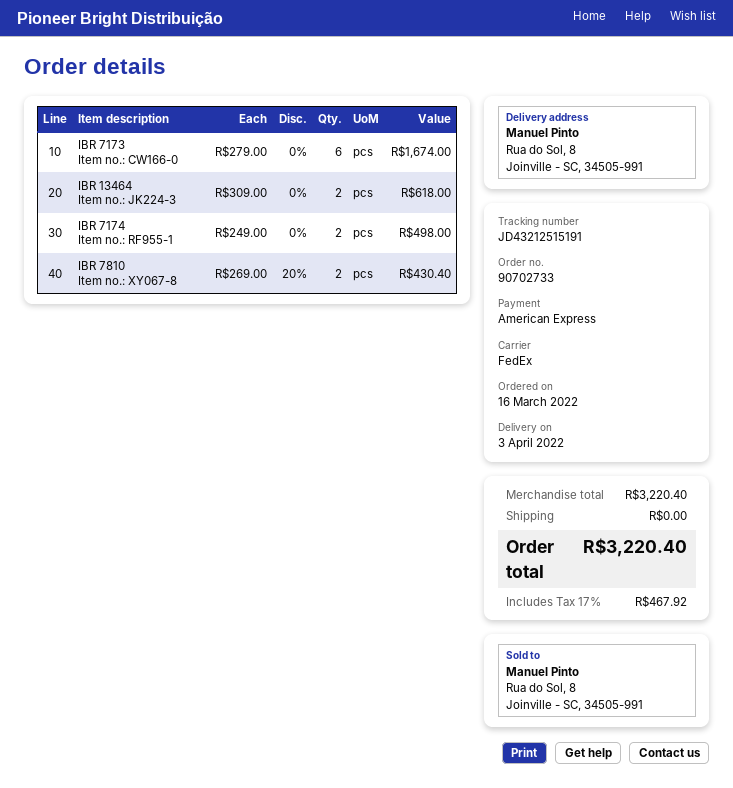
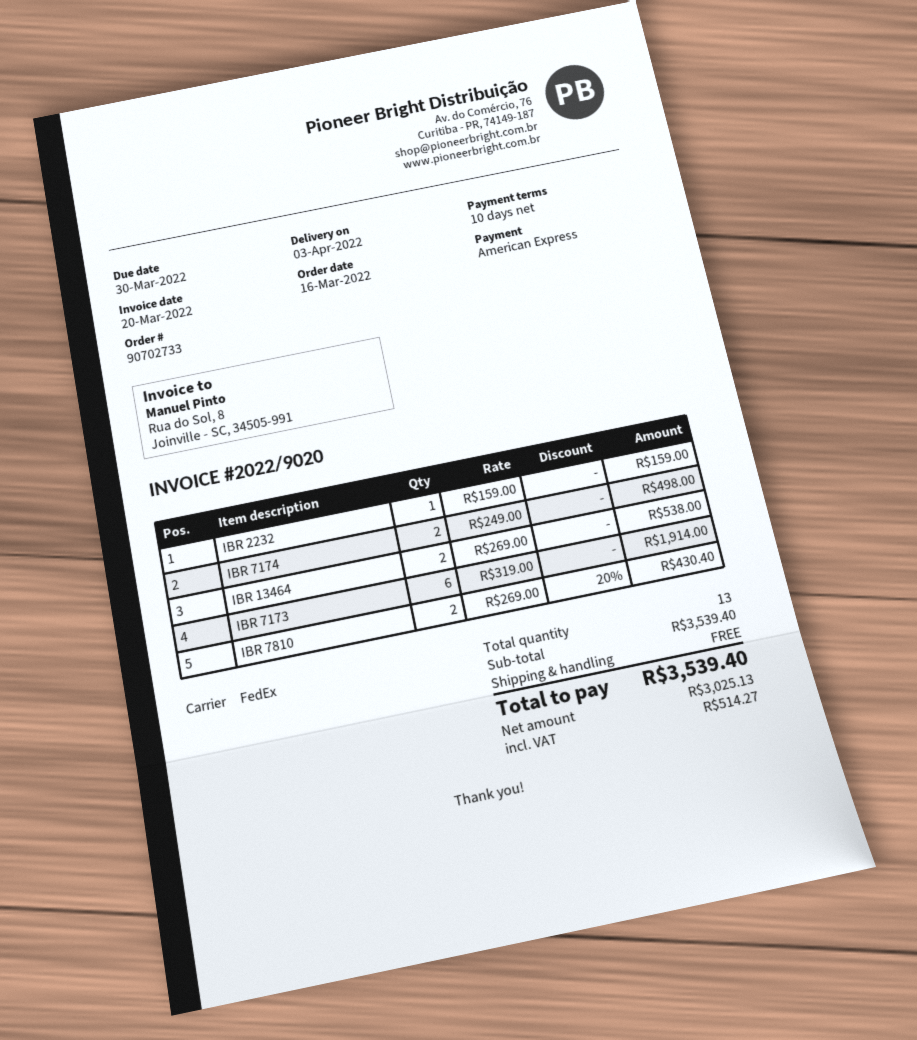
IBR 7173: 6 x 279.00 = 1674.00 -> 6 x 319.00 = 1914.00
IBR 13464: 2 x 309.00 = 618.00 -> 2 x 269.00 = 538.00
IBR 2232: none -> 1 x 159.00 = 159.00
subtotal: 3220.40 -> 3539.40
tax: 467.92 -> 514.27
total: 3220.40 -> 3539.40

